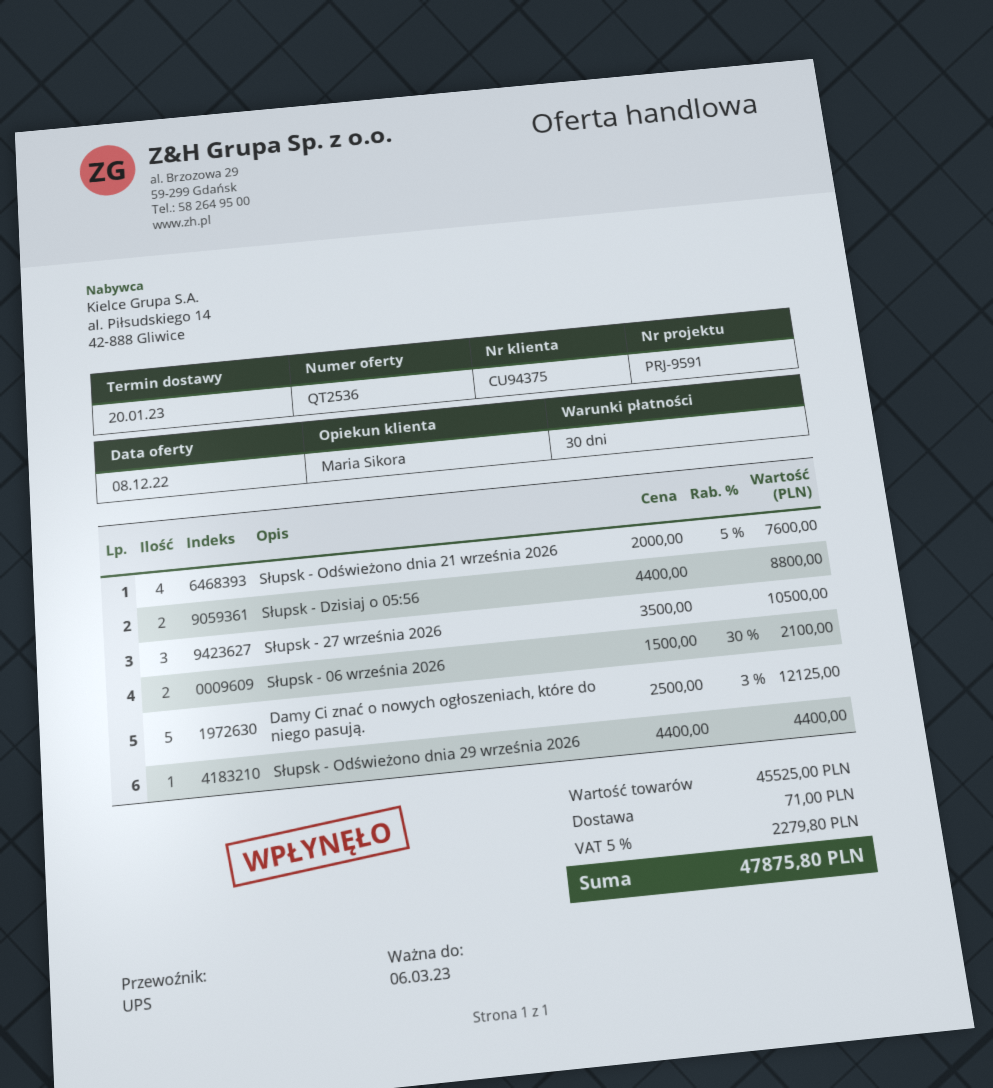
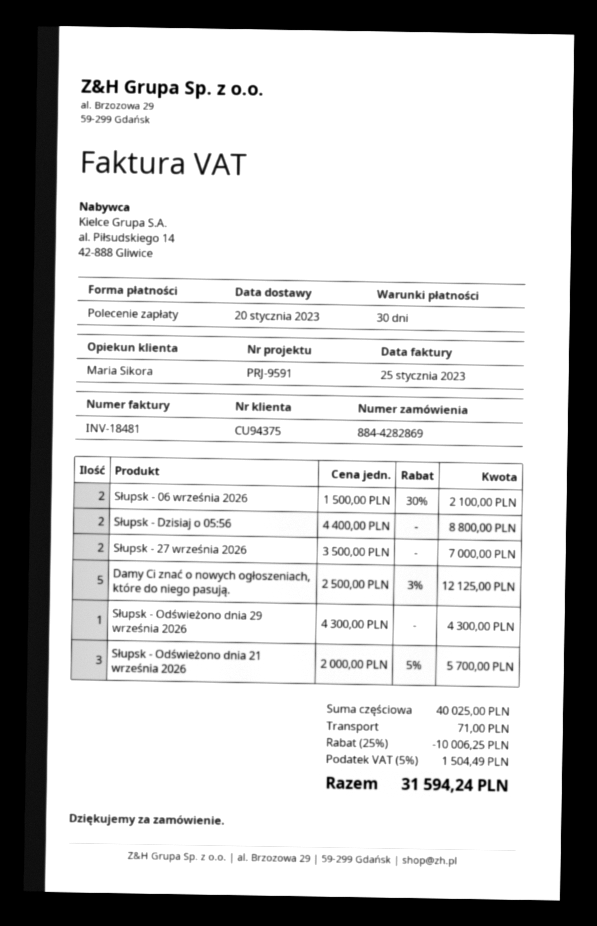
Słupsk - Odświeżono dnia 21 września 2026: 4 x 2000.00 - 5% = 7600.00 -> 3 x 2000.00 - 5% = 5700.00
Słupsk - 27 września 2026: 3 x 3500.00 = 10500.00 -> 2 x 3500.00 = 7000.00
Słupsk - Odświeżono dnia 29 września 2026: 1 x 4400.00 = 4400.00 -> 1 x 4300.00 = 4300.00
subtotal: 45525.00 -> 40025.00
discount: none -> 25% = 10006.25
tax: 5% = 2279.80 -> 5% = 1504.49
total: 47875.80 -> 31594.24

